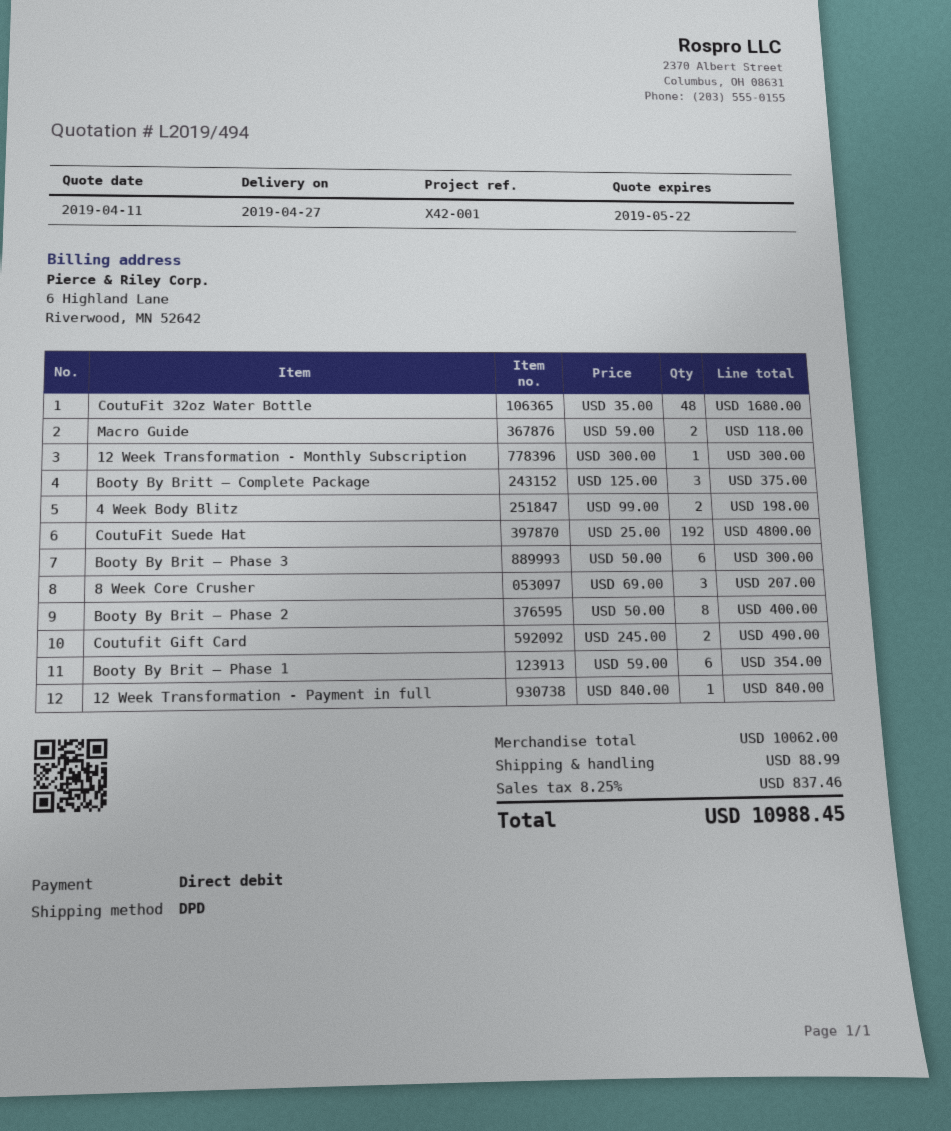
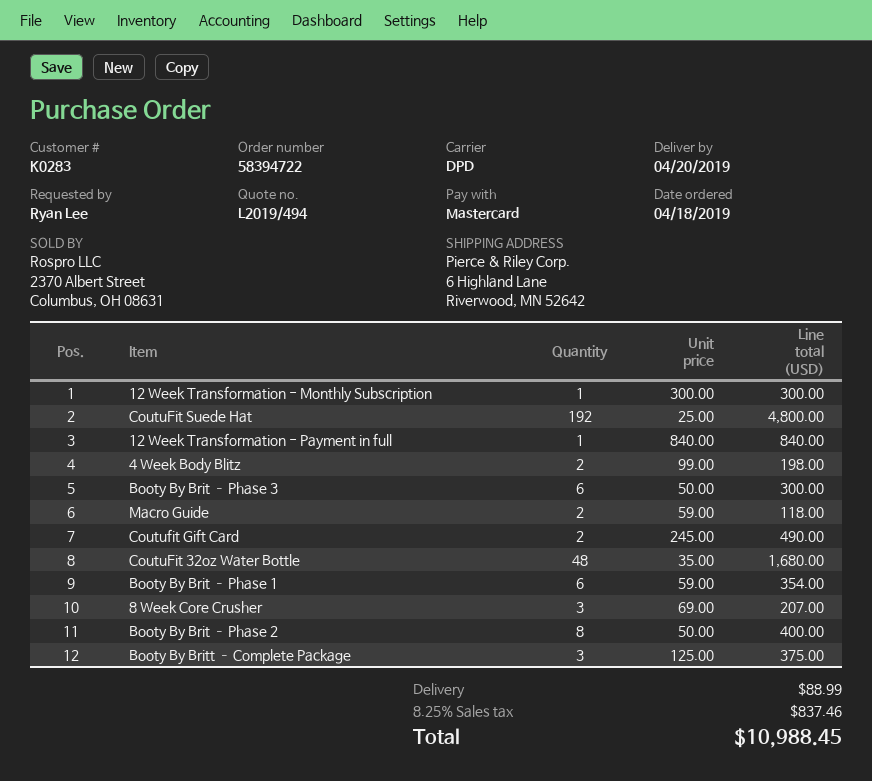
delivery date: 2019-04-27 -> 2019-04-20
payment method: direct debit -> Mastercard

